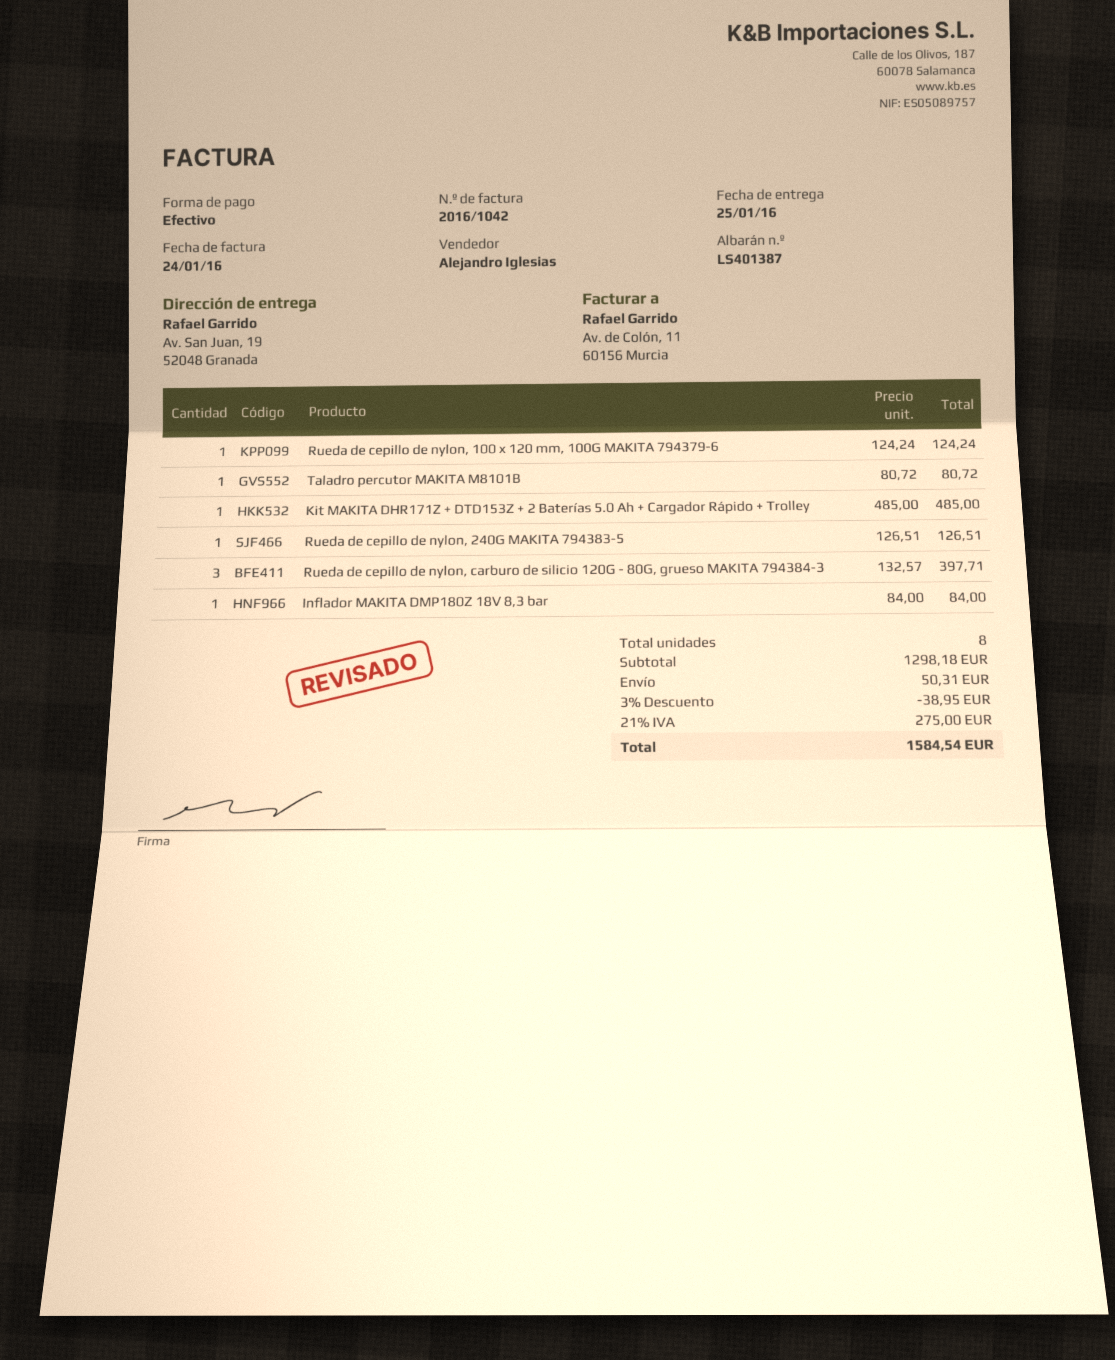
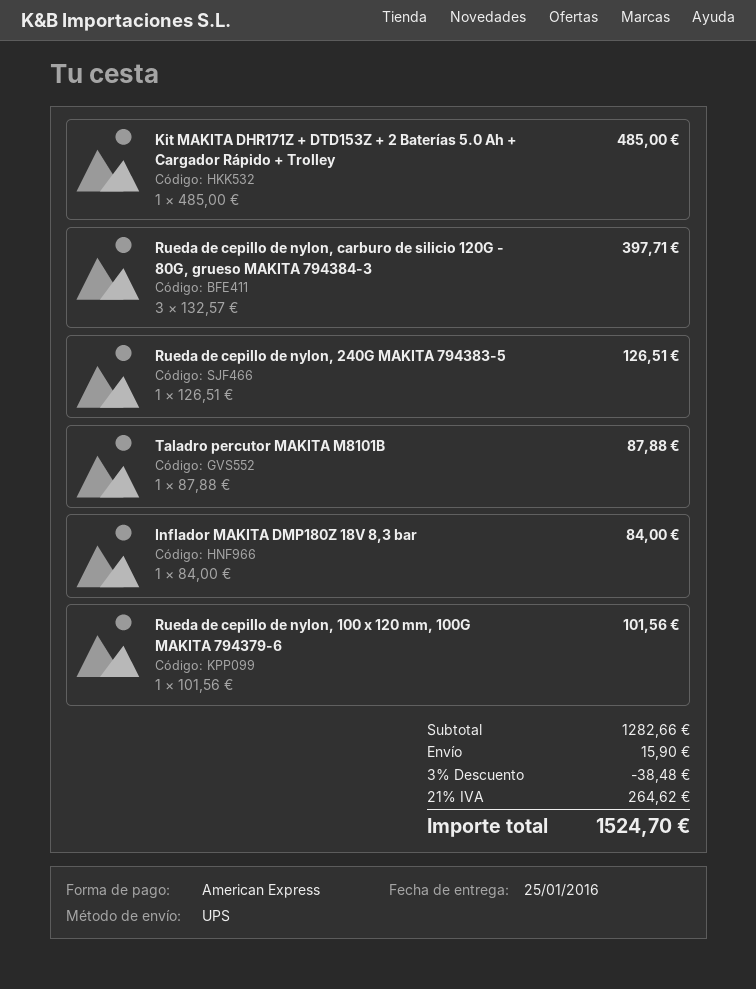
payment method: cash -> American Express
Rueda de cepillo de nylon, 100 x 120 mm, 100G MAKITA 794379-6: 1 x 124.24 = 124.24 -> 1 x 101.56 = 101.56
Taladro percutor MAKITA M8101B: 1 x 80.72 = 80.72 -> 1 x 87.88 = 87.88
subtotal: 1298.18 -> 1282.66
discount: 3% = 38.95 -> 3% = 38.48
shipping: 50.31 -> 15.90
tax: 21% = 275.00 -> 21% = 264.62
total: 1584.54 -> 1524.70

